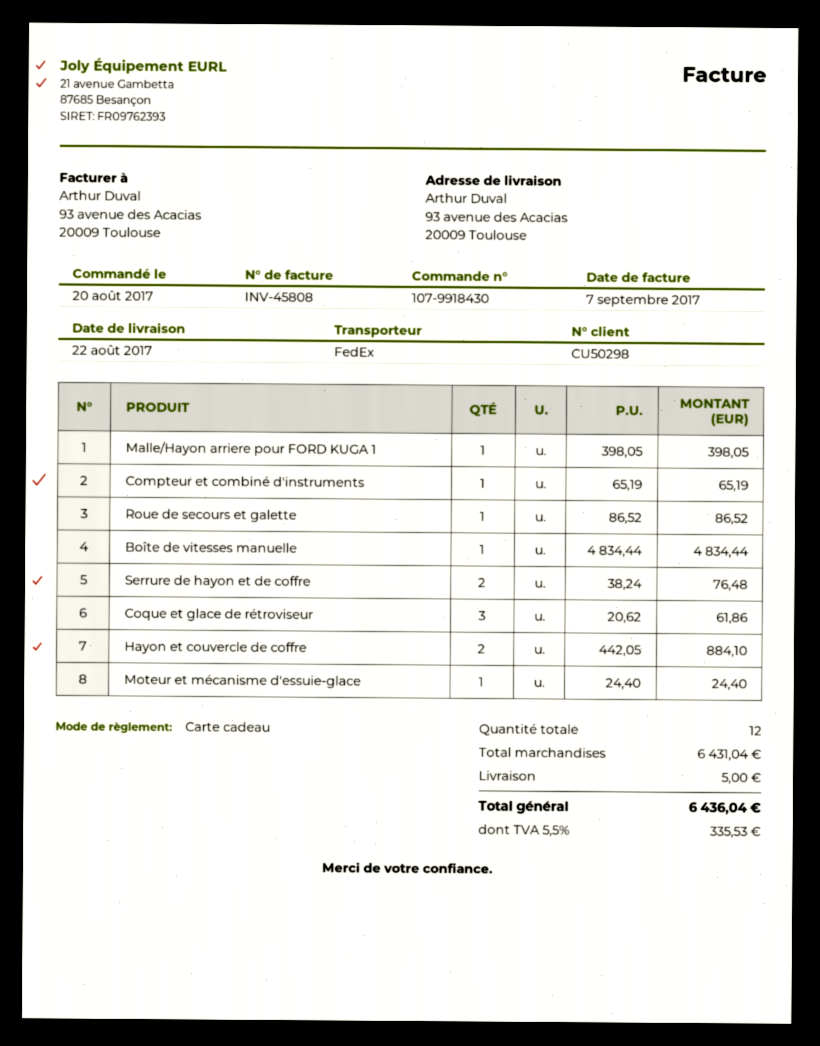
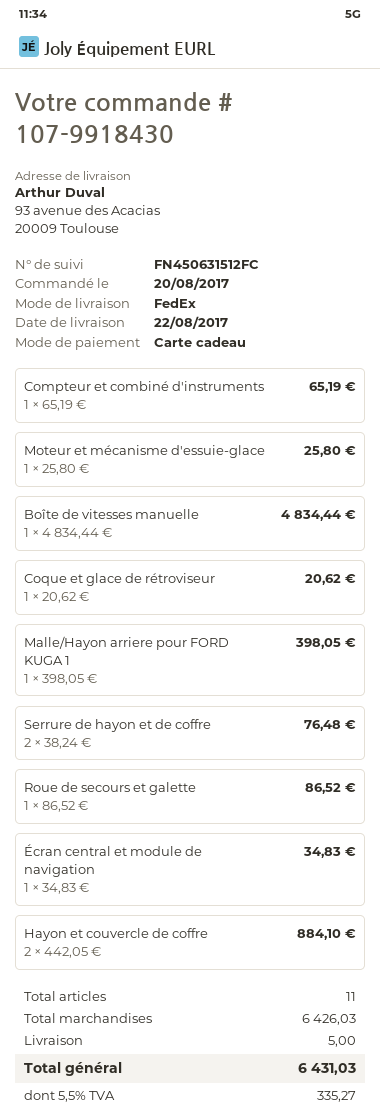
Coque et glace de rétroviseur: 3 x 20.62 = 61.86 -> 1 x 20.62 = 20.62
Moteur et mécanisme d'essuie-glace: 1 x 24.40 = 24.40 -> 1 x 25.80 = 25.80
Écran central et module de navigation: none -> 1 x 34.83 = 34.83
total quantity: 12 -> 11
subtotal: 6431.04 -> 6426.03
tax: 5.5% = 335.53 -> 5.5% = 335.27
total: 6436.04 -> 6431.03

